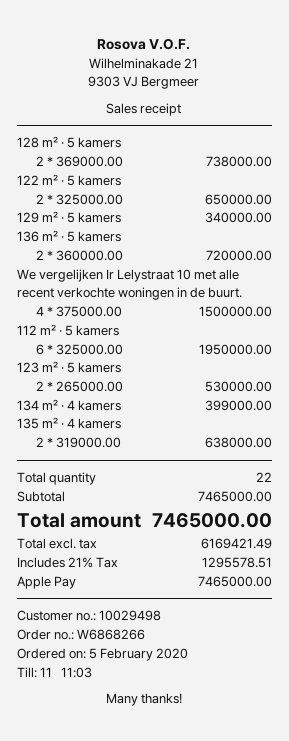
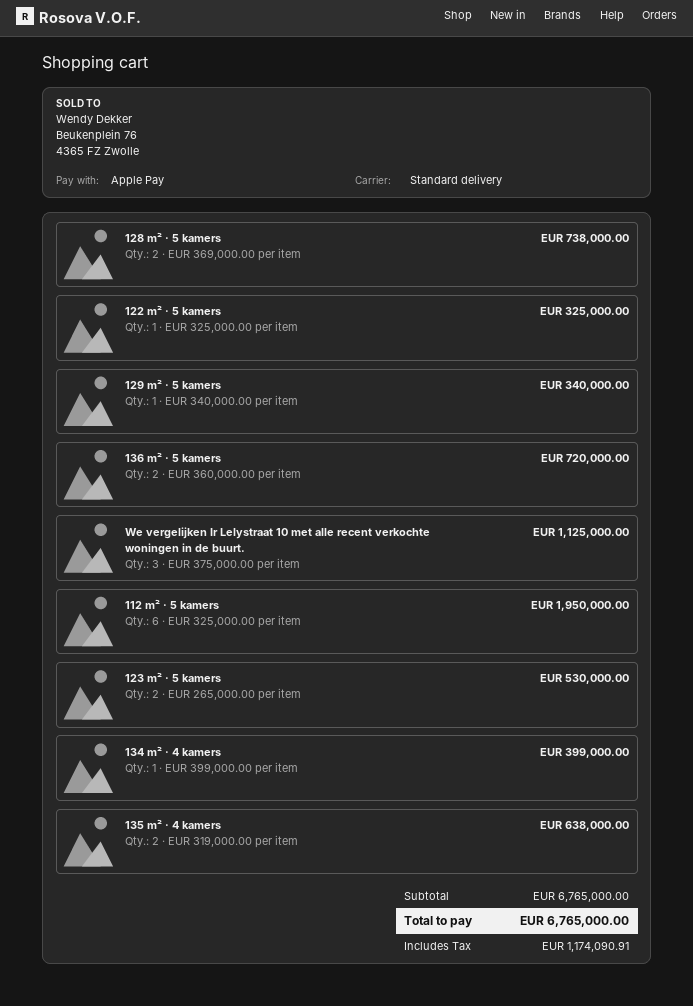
122 m² · 5 kamers: 2 x 325000.00 = 650000.00 -> 1 x 325000.00 = 325000.00
We vergelijken Ir Lelystraat 10 met alle recent verkochte woningen in de buurt.: 4 x 375000.00 = 1500000.00 -> 3 x 375000.00 = 1125000.00
subtotal: 7465000.00 -> 6765000.00
tax: 1295578.51 -> 1174090.91
total: 7465000.00 -> 6765000.00

